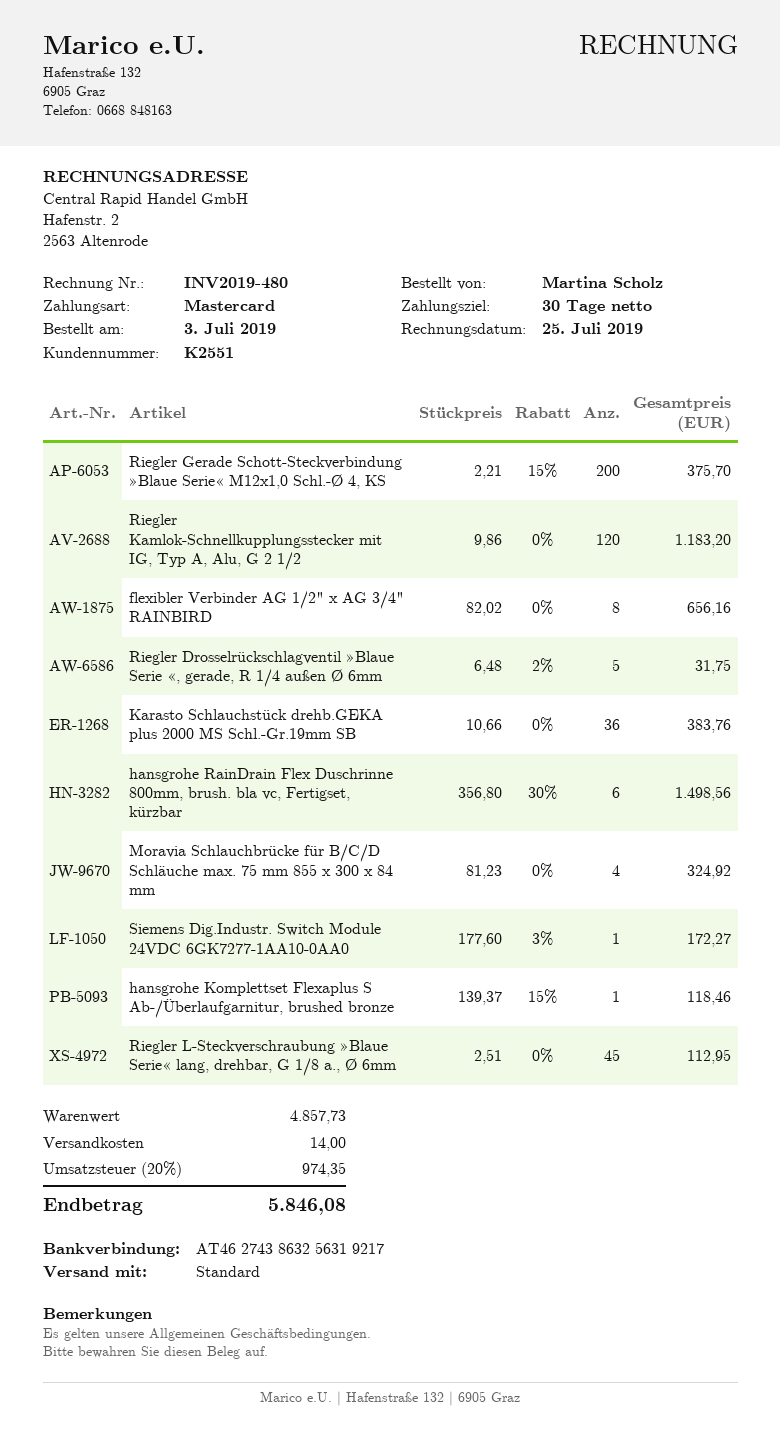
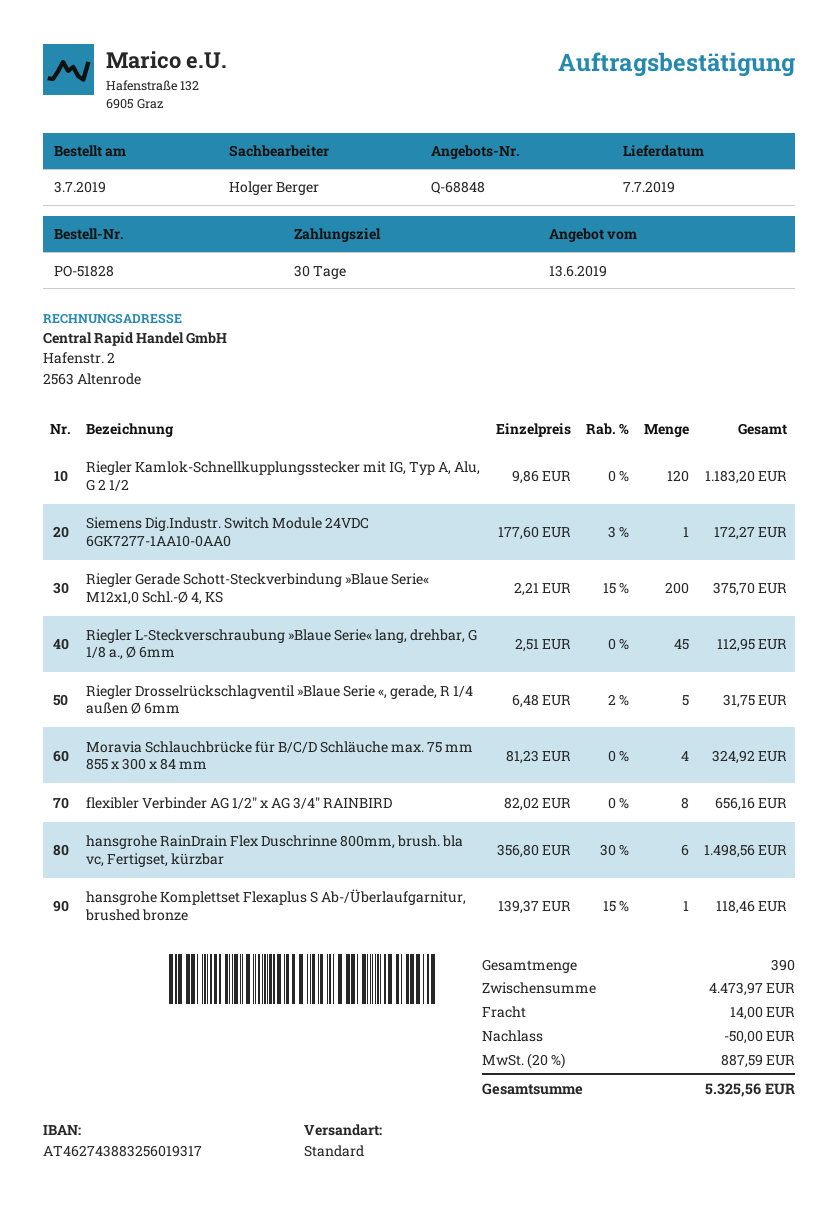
bank account: AT462743863256319217 -> AT462743883256019317
Karasto Schlauchstück drehb.GEKA plus 2000 MS Schl.-Gr.19mm SB: 36 x 10.66 = 383.76 -> none
subtotal: 4857.73 -> 4473.97
discount: none -> 50.00
tax: 20% = 974.35 -> 20% = 887.59
total: 5846.08 -> 5325.56

